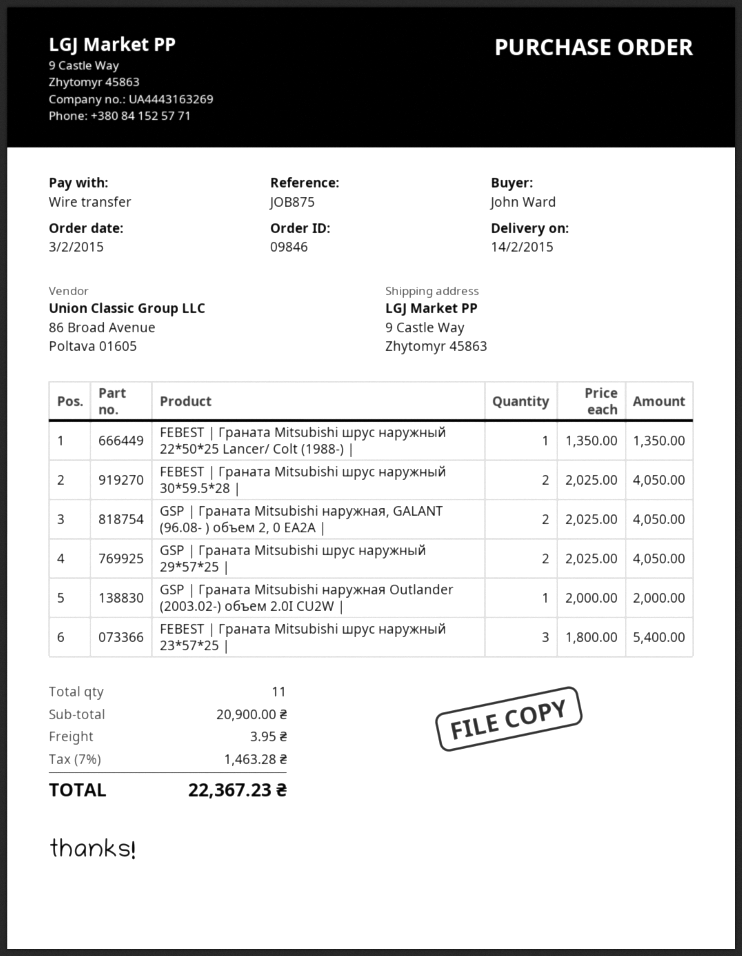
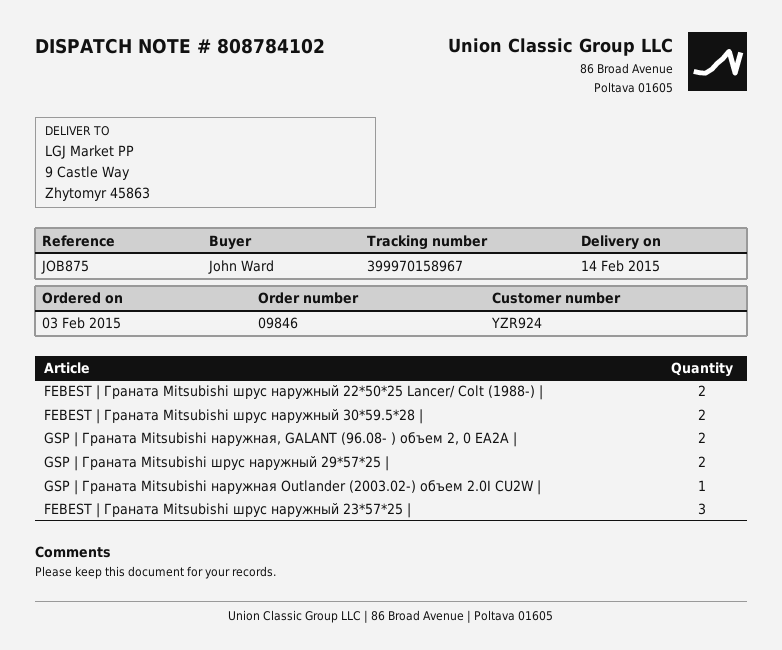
FEBEST | Граната Mitsubishi шрус наружный 22*50*25 Lancer/ Colt (1988-) |: 1 -> 2

